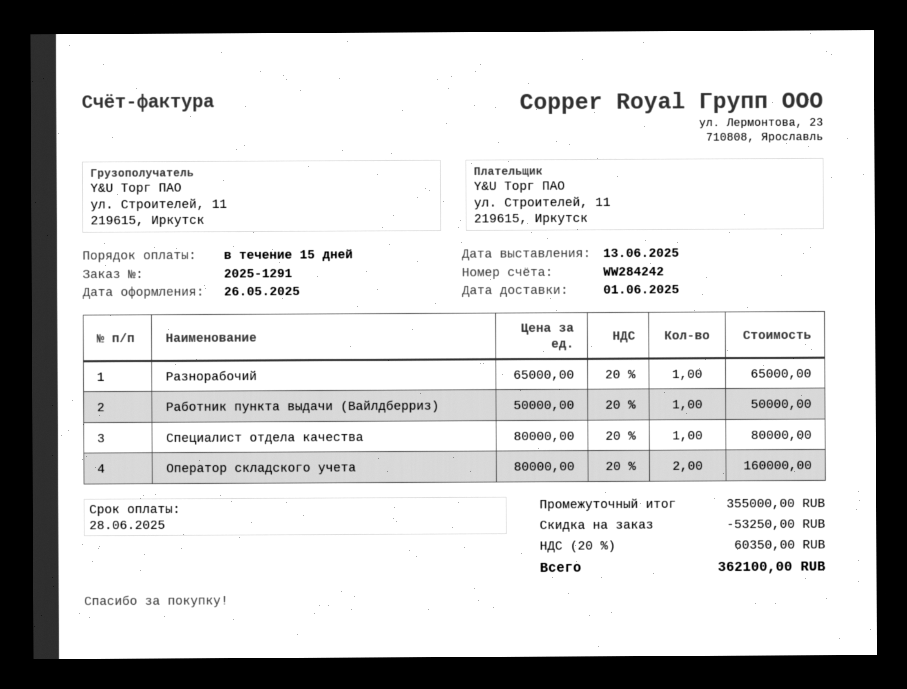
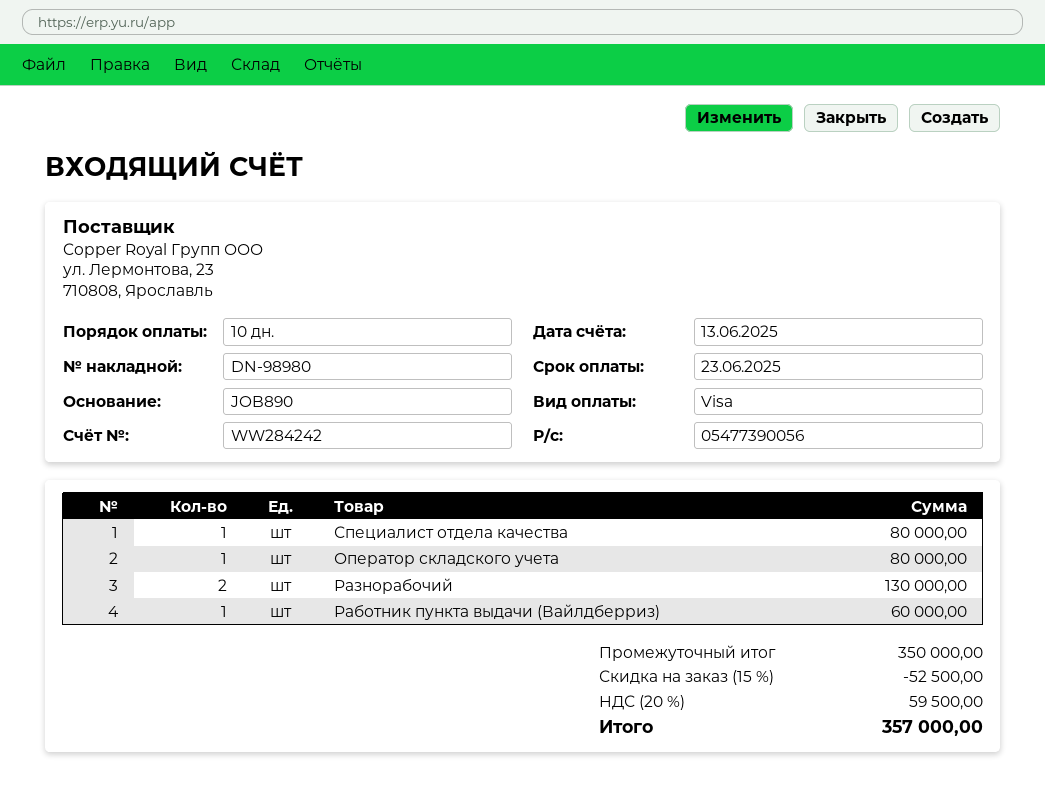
payment terms: 15 days -> 10 days
due date: 2025-06-28 -> 2025-06-23
Разнорабочий: 1 for 65000.00 -> 2 for 130000.00
Работник пункта выдачи (Вайлдберриз): 1 for 50000.00 -> 1 for 60000.00
Оператор складского учета: 2 for 160000.00 -> 1 for 80000.00
subtotal: 355000.00 -> 350000.00
discount: 53250.00 -> 52500.00
tax: 20% = 60350.00 -> 20% = 59500.00
total: 362100.00 -> 357000.00

